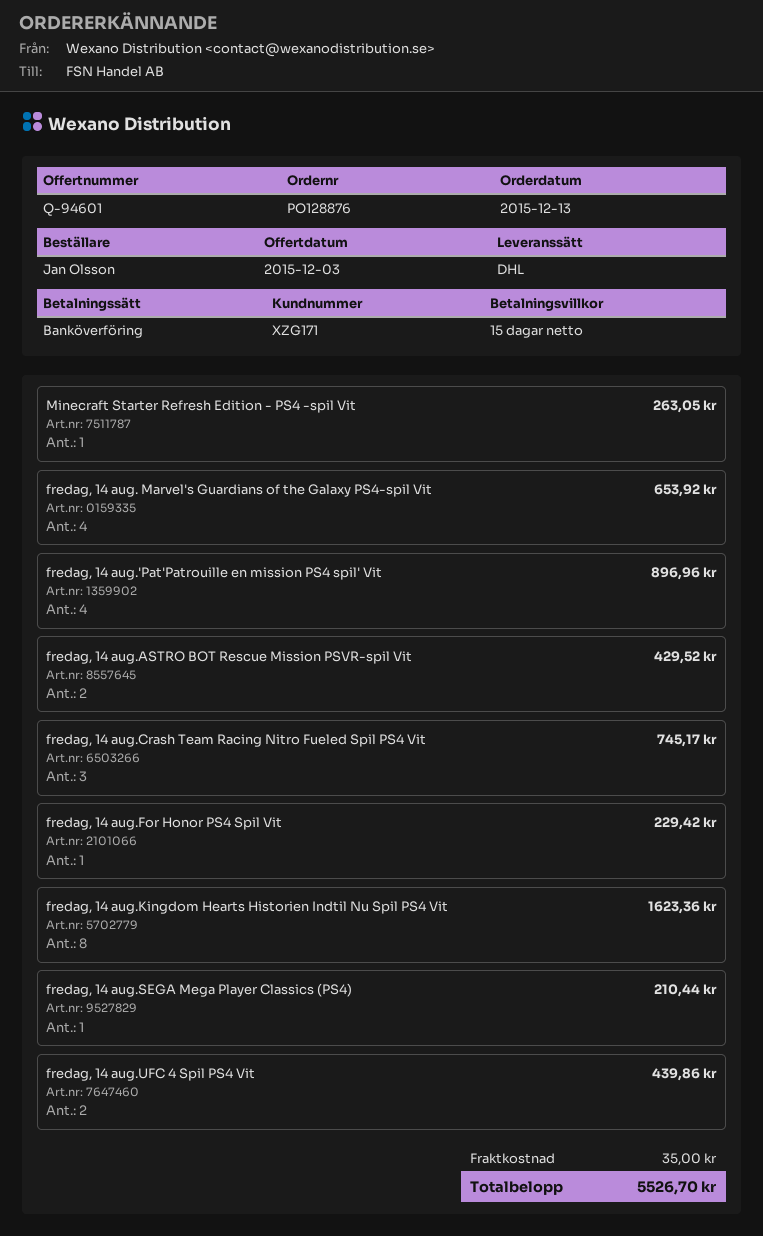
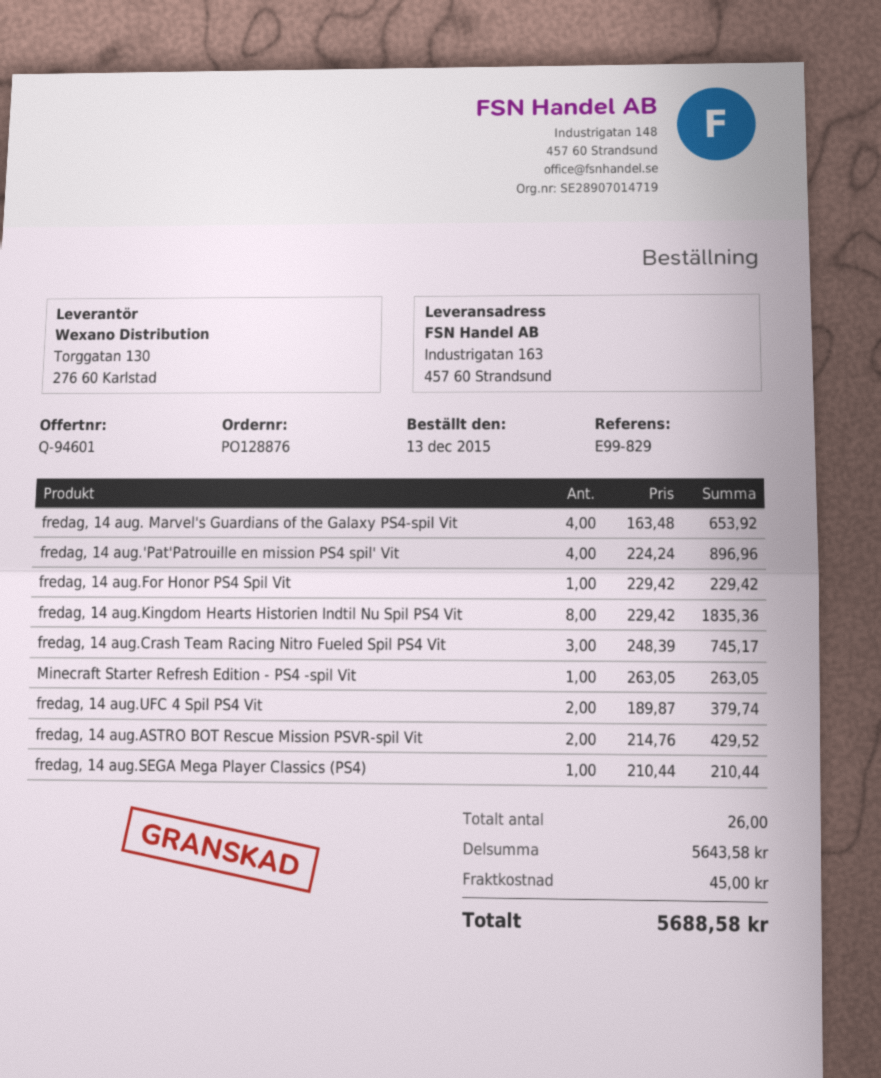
fredag, 14 aug.Kingdom Hearts Historien Indtil Nu Spil PS4 Vit: 8 for 1623.36 -> 8 for 1835.36
fredag, 14 aug.UFC 4 Spil PS4 Vit: 2 for 439.86 -> 2 for 379.74
shipping: 35.00 -> 45.00
total: 5526.70 -> 5688.58

